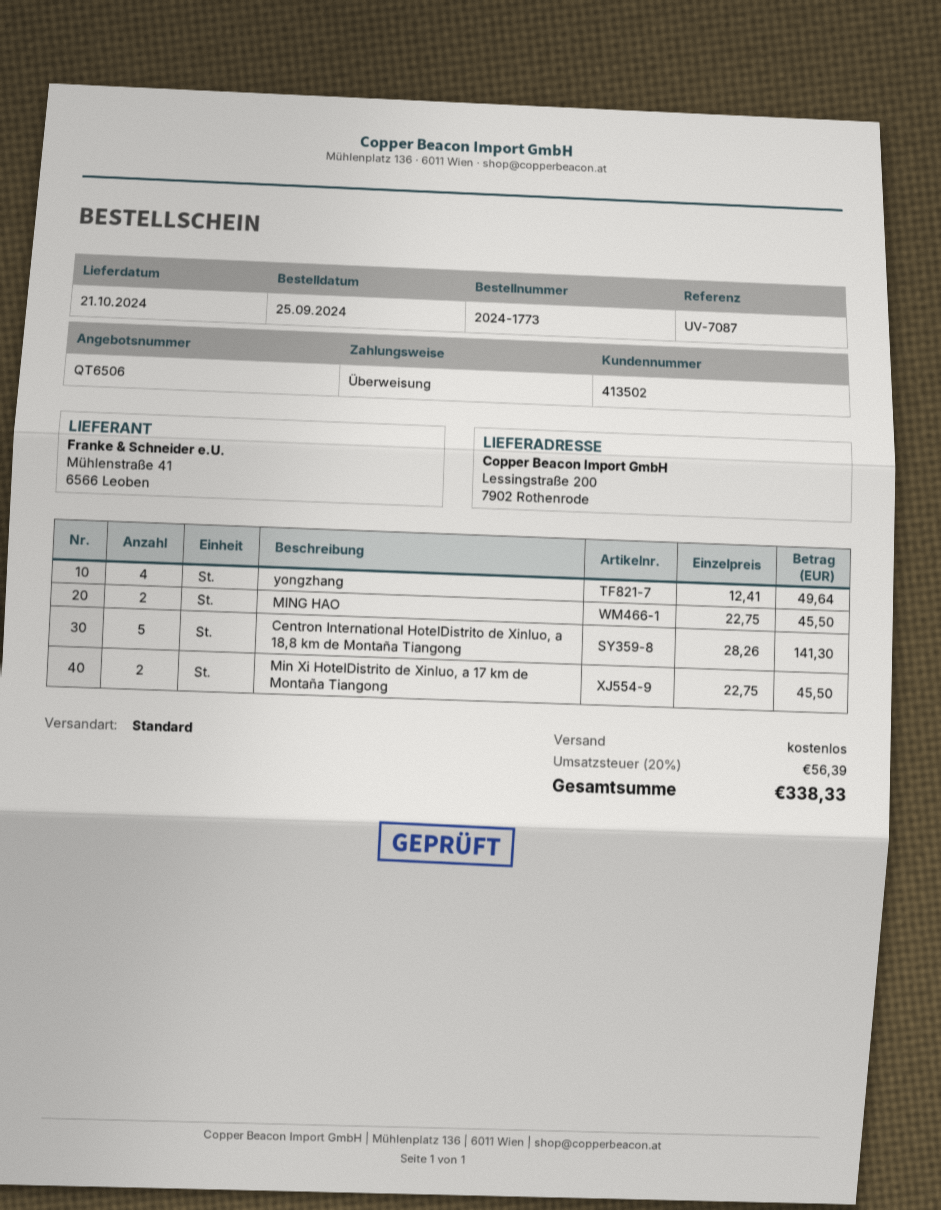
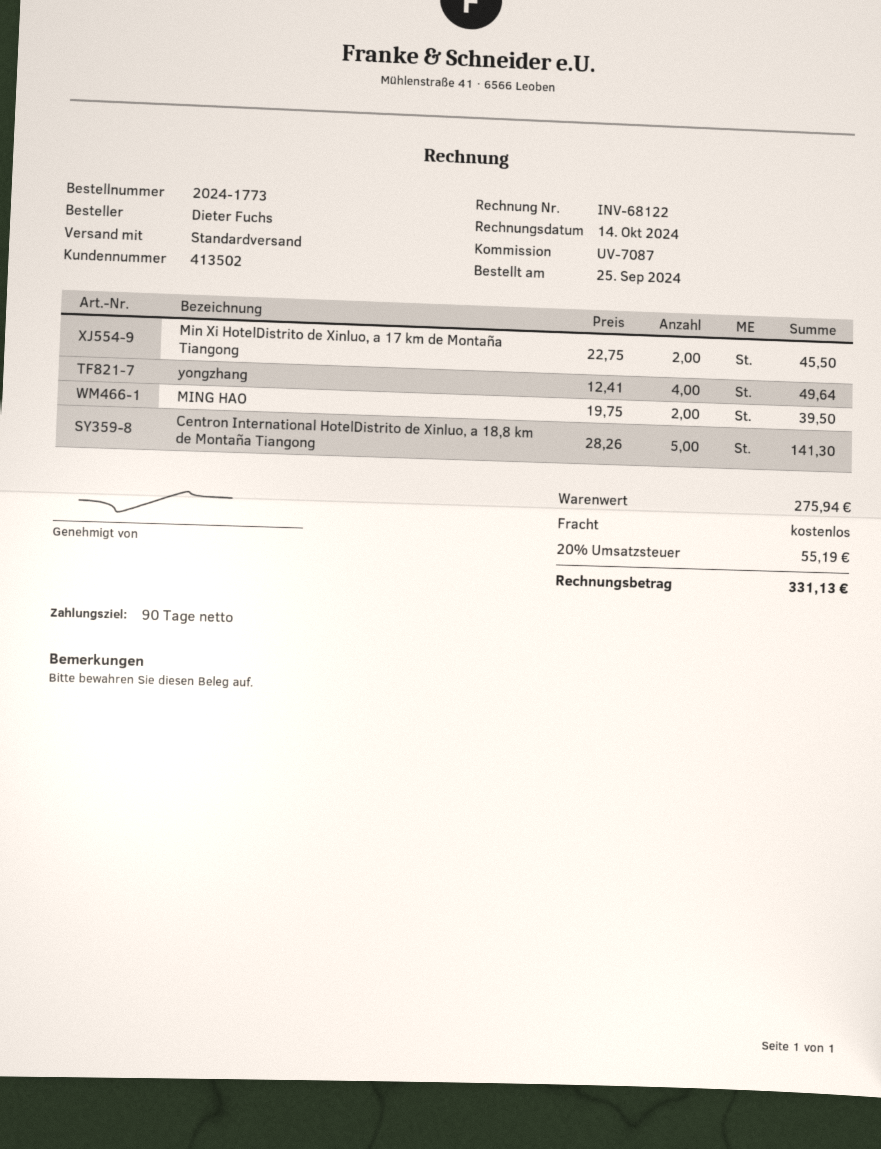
MING HAO: 2 x 22.75 = 45.50 -> 2 x 19.75 = 39.50
tax: 20% = 56.39 -> 20% = 55.19
total: 338.33 -> 331.13

